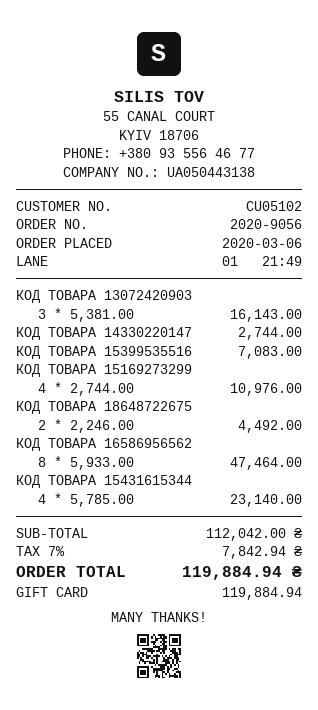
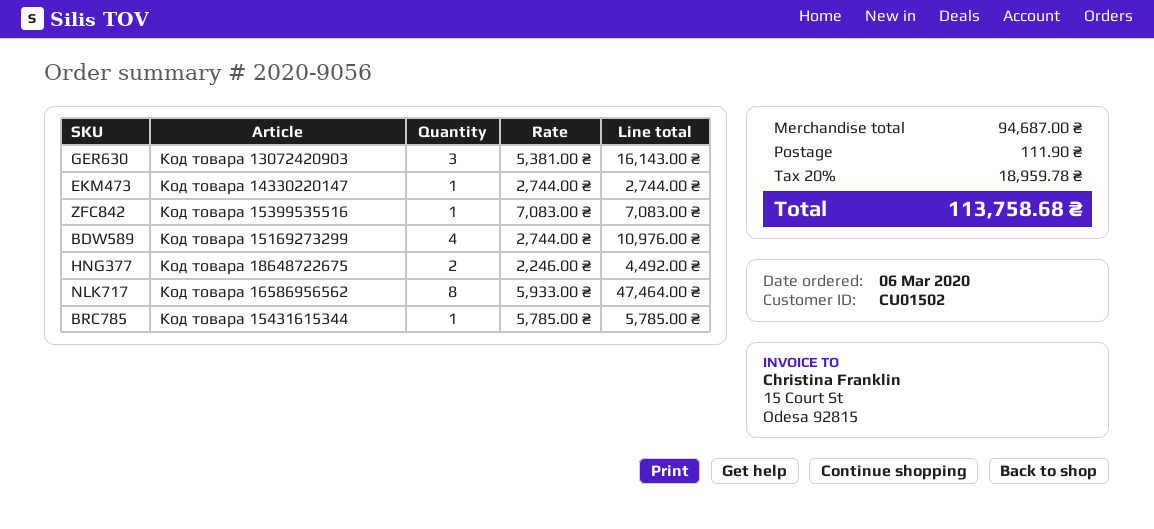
customer number: CU05102 -> CU01502
КОД ТОВАРА 15431615344: 4 x 5785.00 = 23140.00 -> 1 x 5785.00 = 5785.00
subtotal: 112042.00 -> 94687.00
shipping: none -> 111.90
tax: 7% = 7842.94 -> 20% = 18959.78
total: 119884.94 -> 113758.68

